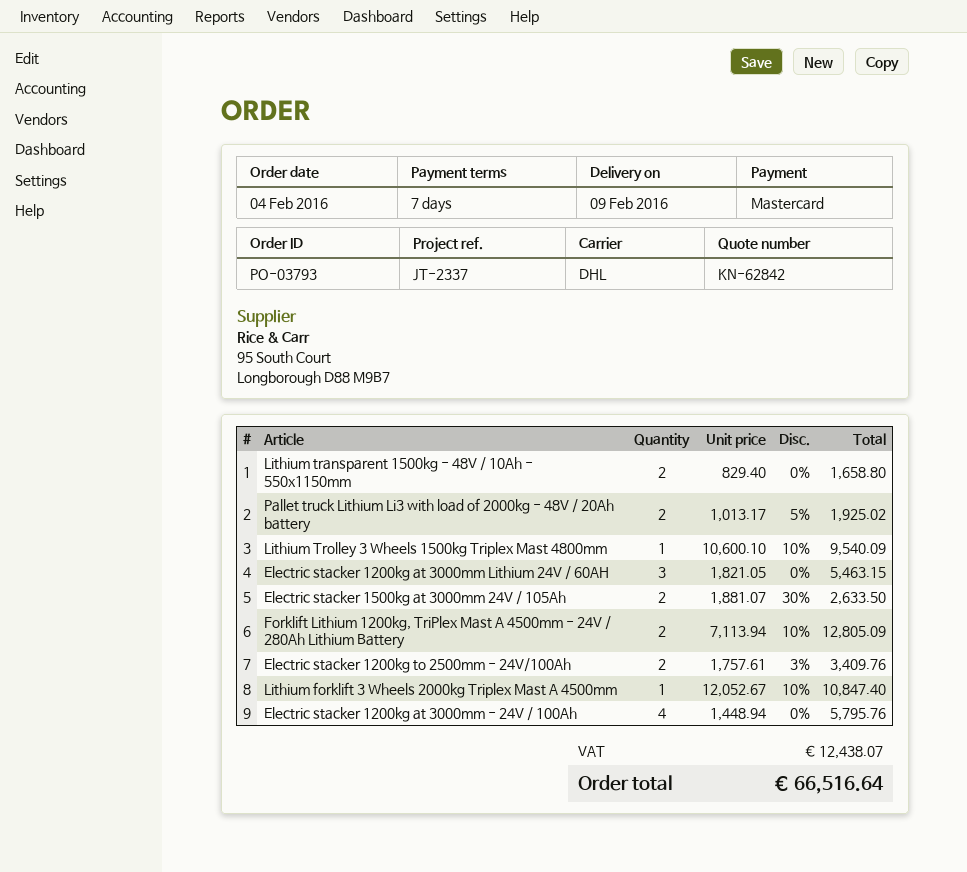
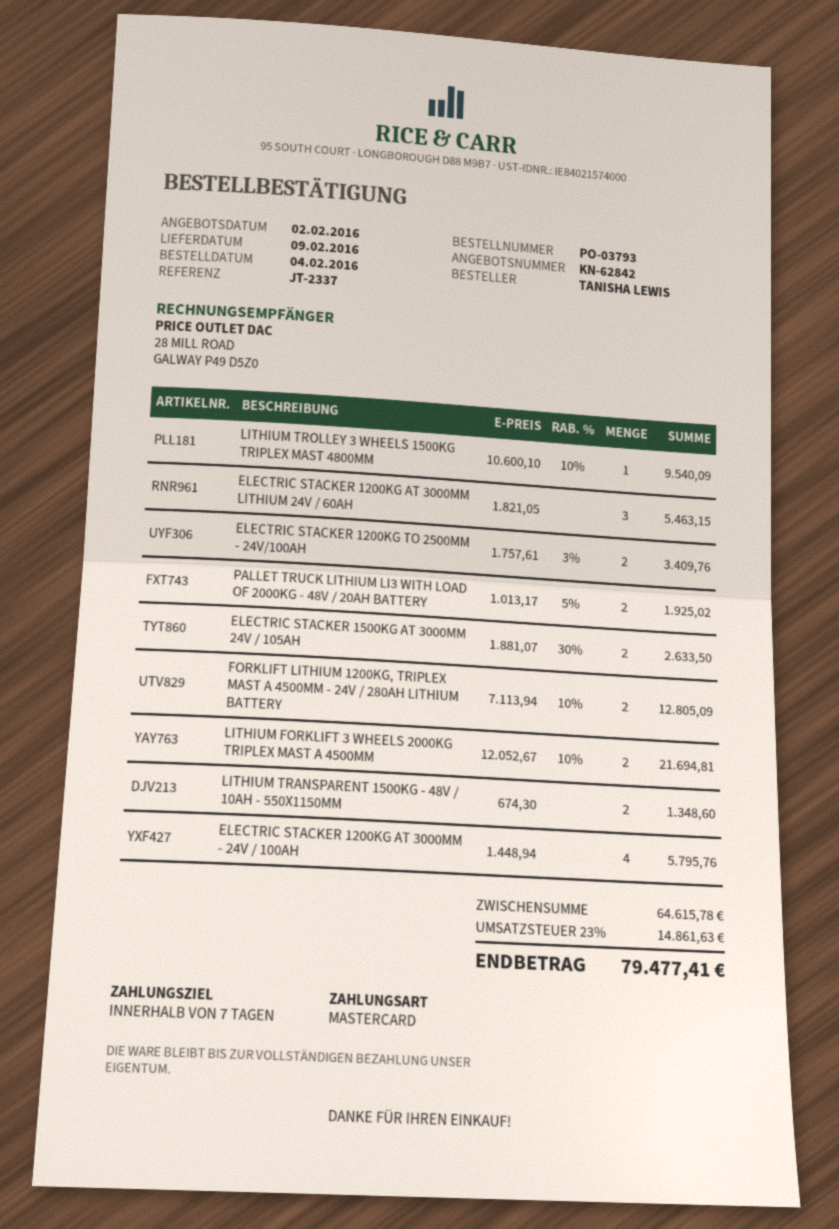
Lithium transparent 1500kg - 48V / 10Ah - 550x1150mm: 2 x 829.40 = 1658.80 -> 2 x 674.30 = 1348.60
Lithium forklift 3 Wheels 2000kg Triplex Mast A 4500mm: 1 x 12052.67 - 10% = 10847.40 -> 2 x 12052.67 - 10% = 21694.81
tax: 12438.07 -> 14861.63
total: 66516.64 -> 79477.41

